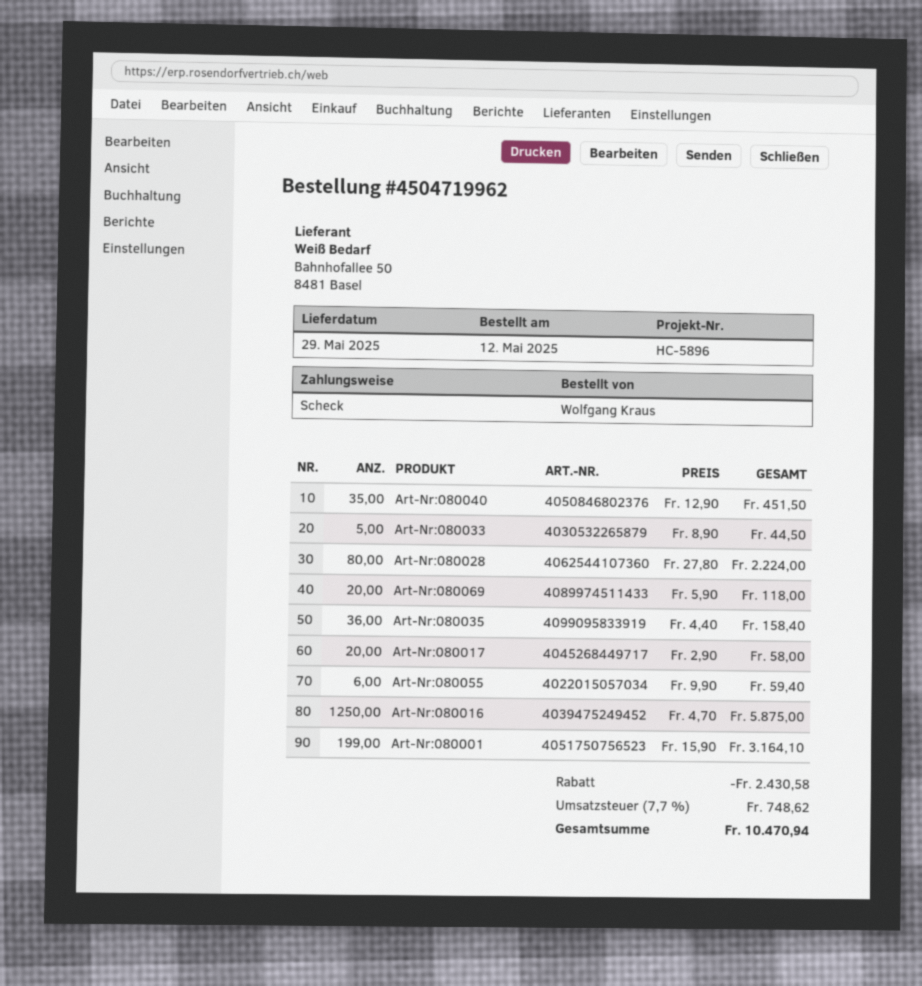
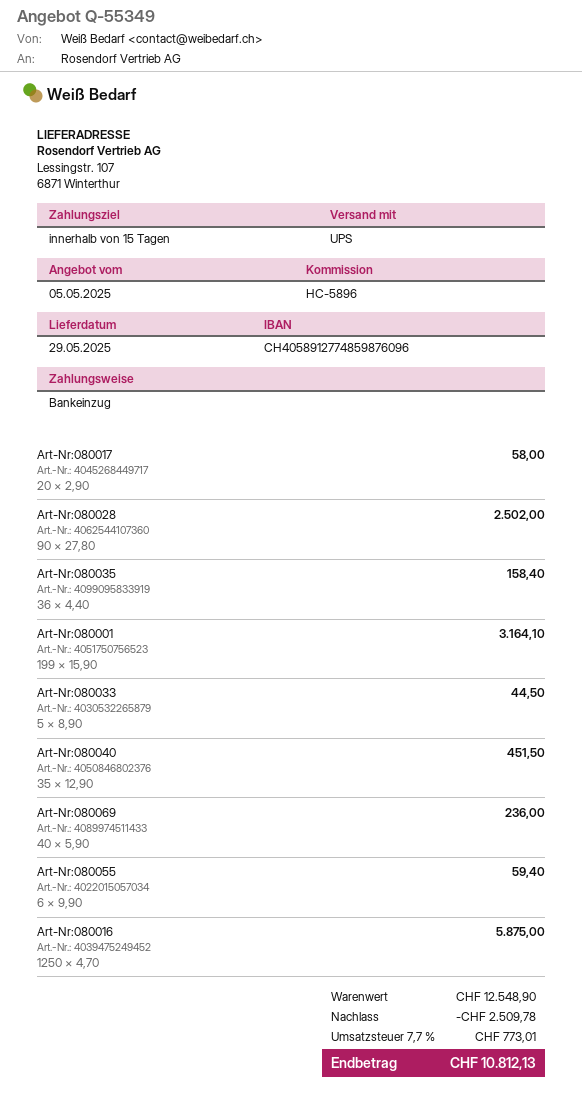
payment method: cheque -> direct debit
Art-Nr:080028: 80 x 27.80 = 2224.00 -> 90 x 27.80 = 2502.00
Art-Nr:080069: 20 x 5.90 = 118.00 -> 40 x 5.90 = 236.00
discount: 2430.58 -> 2509.78
tax: 7.7% = 748.62 -> 7.7% = 773.01
total: 10470.94 -> 10812.13

